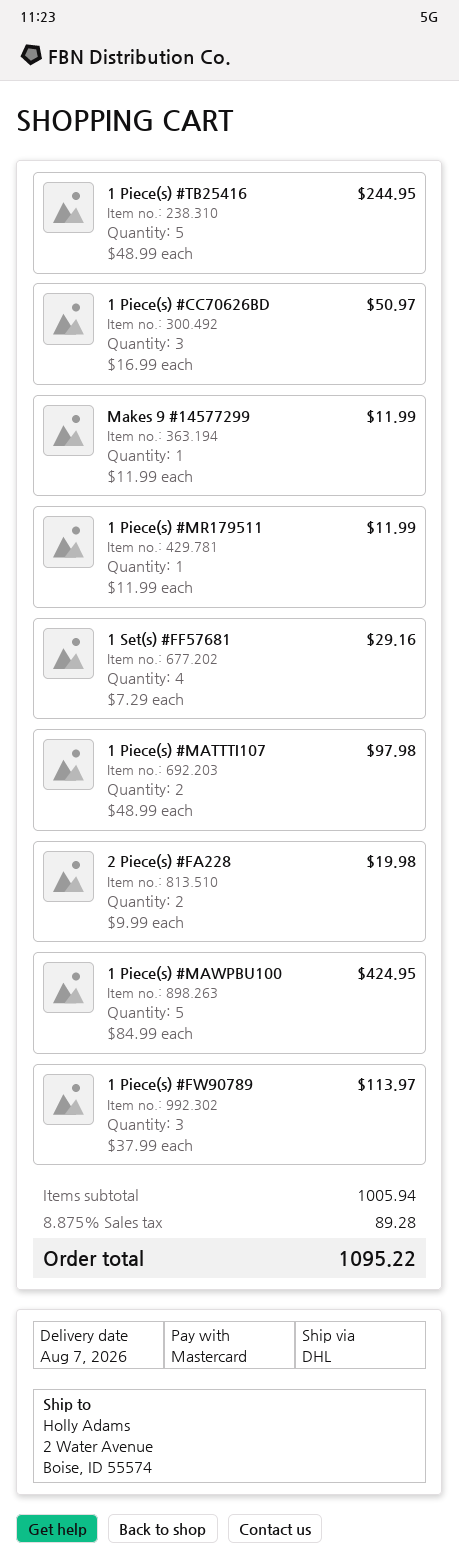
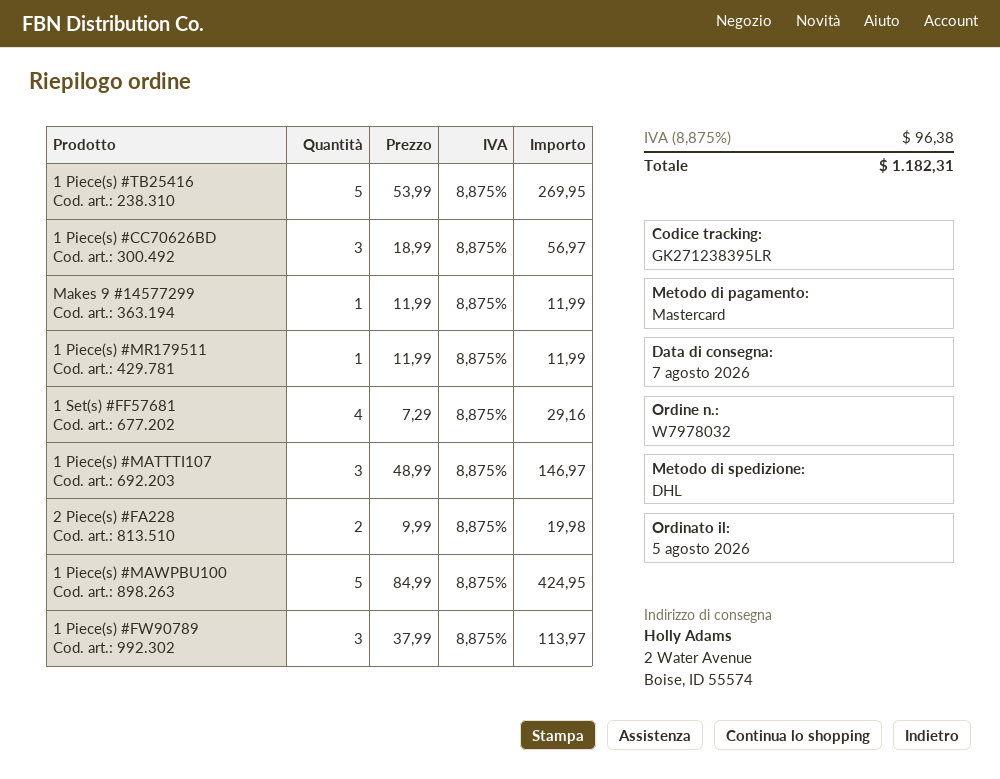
1 Piece(s) #TB25416: 5 x 48.99 = 244.95 -> 5 x 53.99 = 269.95
1 Piece(s) #CC70626BD: 3 x 16.99 = 50.97 -> 3 x 18.99 = 56.97
1 Piece(s) #MATTTI107: 2 x 48.99 = 97.98 -> 3 x 48.99 = 146.97
tax: 8.875% = 89.28 -> 8.875% = 96.38
total: 1095.22 -> 1182.31

